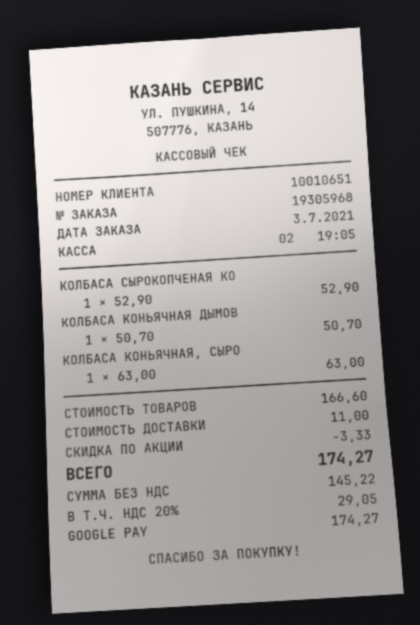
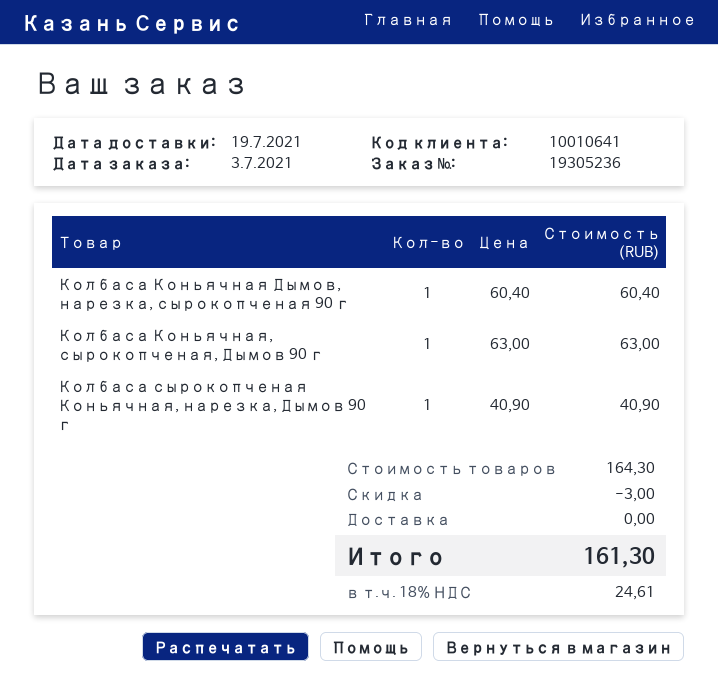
order number: 19305968 -> 19305236
customer number: 10010651 -> 10010641
КОЛБАСА СЫРОКОПЧЕНАЯ КО: 1 x 52.90 = 52.90 -> 1 x 40.90 = 40.90
КОЛБАСА КОНЬЯЧНАЯ ДЫМОВ: 1 x 50.70 = 50.70 -> 1 x 60.40 = 60.40
subtotal: 166.60 -> 164.30
discount: 3.33 -> 3.00
shipping: 11.00 -> 0.00
tax: 20% = 29.05 -> 18% = 24.61
total: 174.27 -> 161.30

